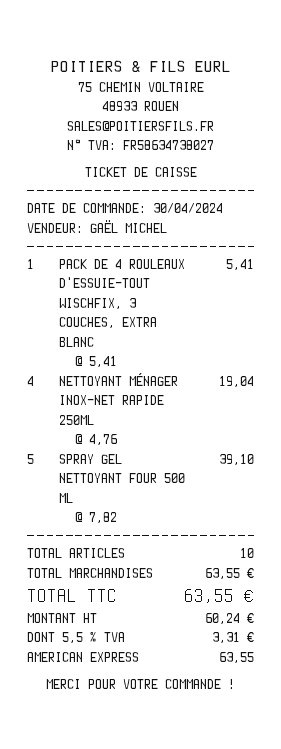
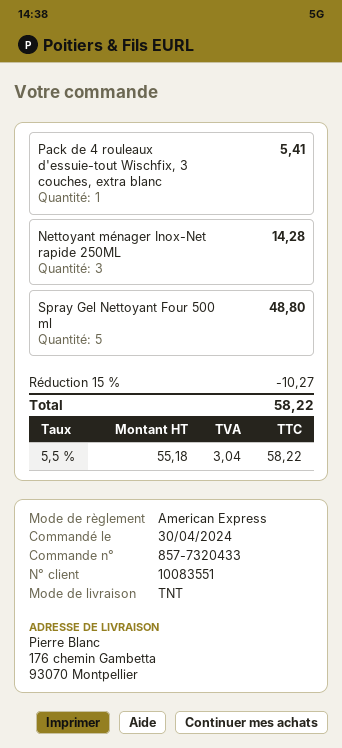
NETTOYANT MÉNAGER INOX-NET RAPIDE 250ML: 4 for 19.04 -> 3 for 14.28
SPRAY GEL NETTOYANT FOUR 500 ML: 5 for 39.10 -> 5 for 48.80
discount: none -> 15% = 10.27
net: 60.24 -> 55.18
tax: 5.5% = 3.31 -> 5.5% = 3.04
total: 63.55 -> 58.22

